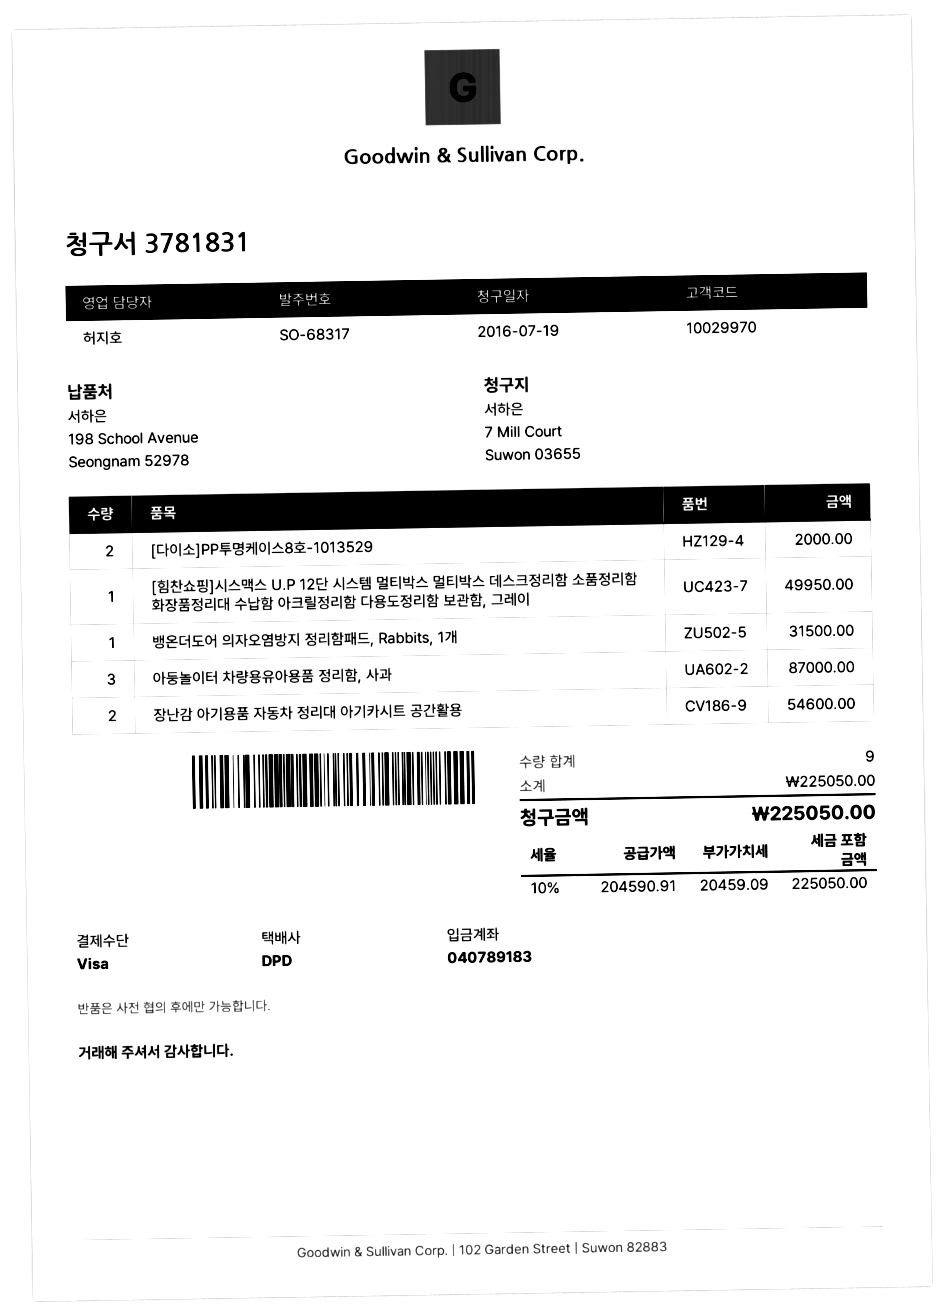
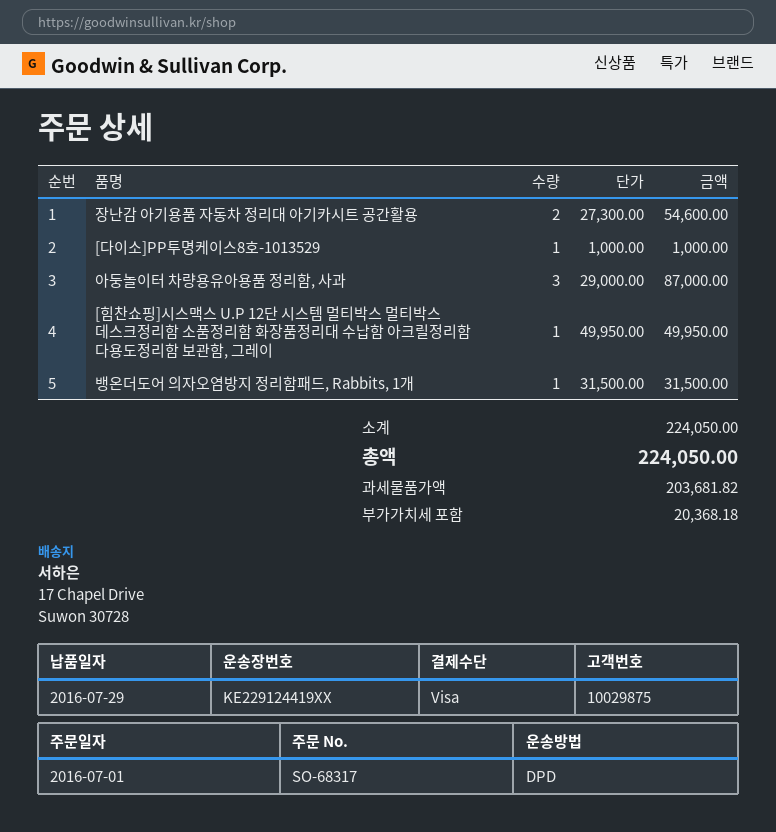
customer number: 10029970 -> 10029875
ship to: 198 School Avenue, Seongnam 52978 -> 17 Chapel Drive, Suwon 30728
[다이소]PP투명케이스8호-1013529: 2 for 2000.00 -> 1 for 1000.00
subtotal: 225050.00 -> 224050.00
net: 204590.91 -> 203681.82
tax: 20459.09 -> 20368.18
total: 225050.00 -> 224050.00

